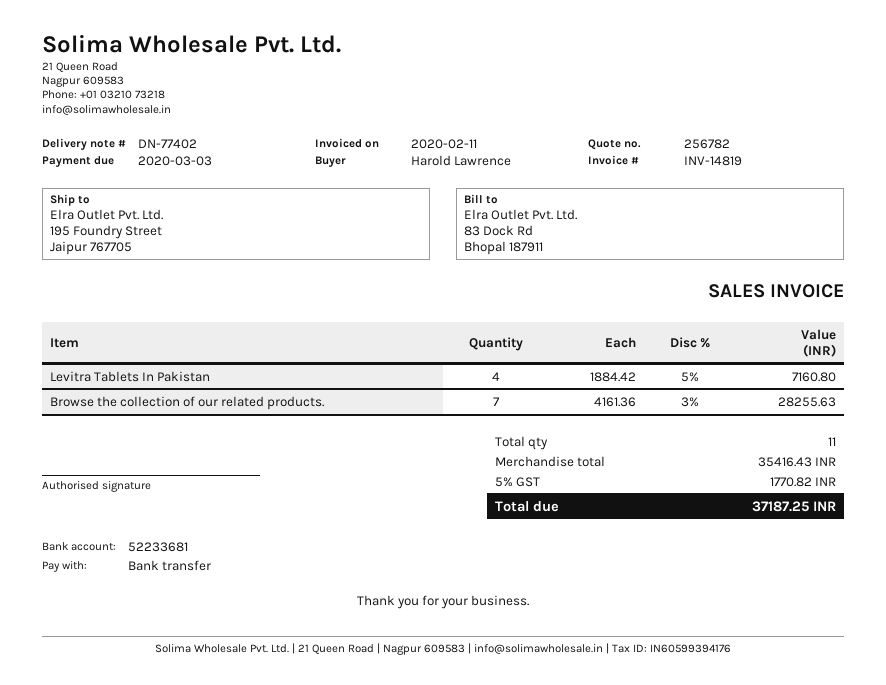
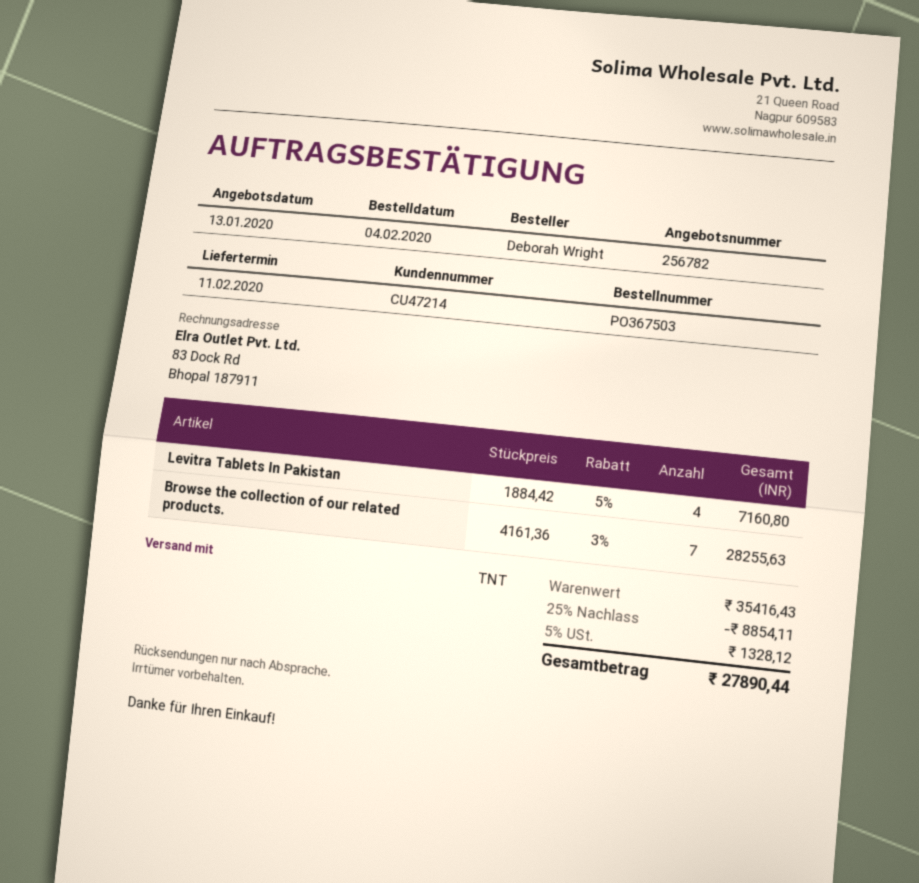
ordered by: Harold Lawrence -> Deborah Wright
discount: none -> 25% = 8854.11
tax: 5% = 1770.82 -> 5% = 1328.12
total: 37187.25 -> 27890.44

